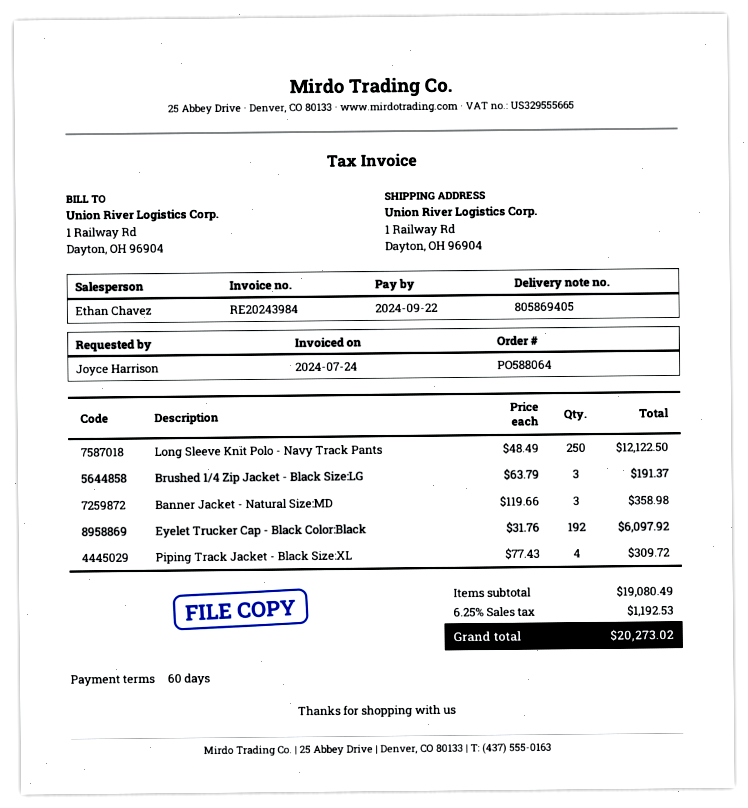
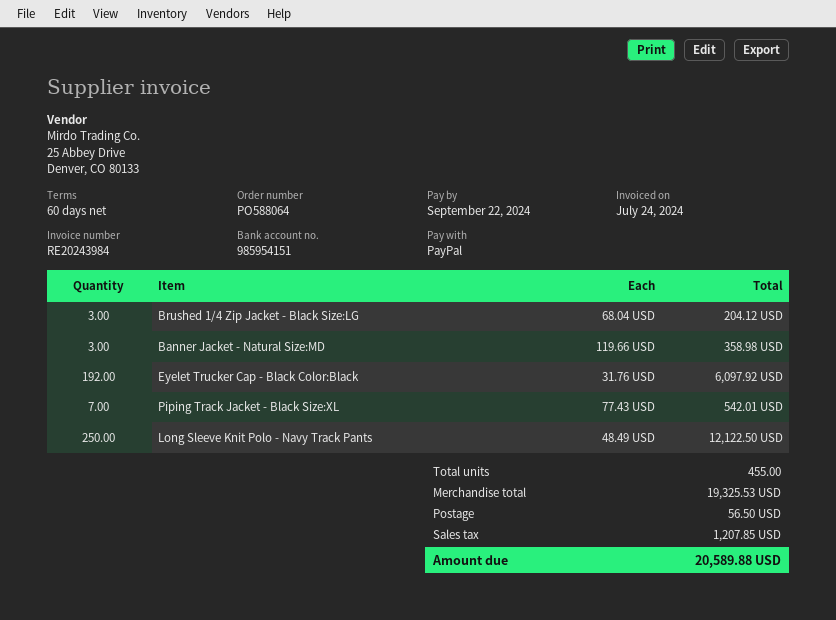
Brushed 1/4 Zip Jacket - Black Size:LG: 3 x 63.79 = 191.37 -> 3 x 68.04 = 204.12
Piping Track Jacket - Black Size:XL: 4 x 77.43 = 309.72 -> 7 x 77.43 = 542.01
subtotal: 19080.49 -> 19325.53
shipping: none -> 56.50
tax: 1192.53 -> 1207.85
total: 20273.02 -> 20589.88

